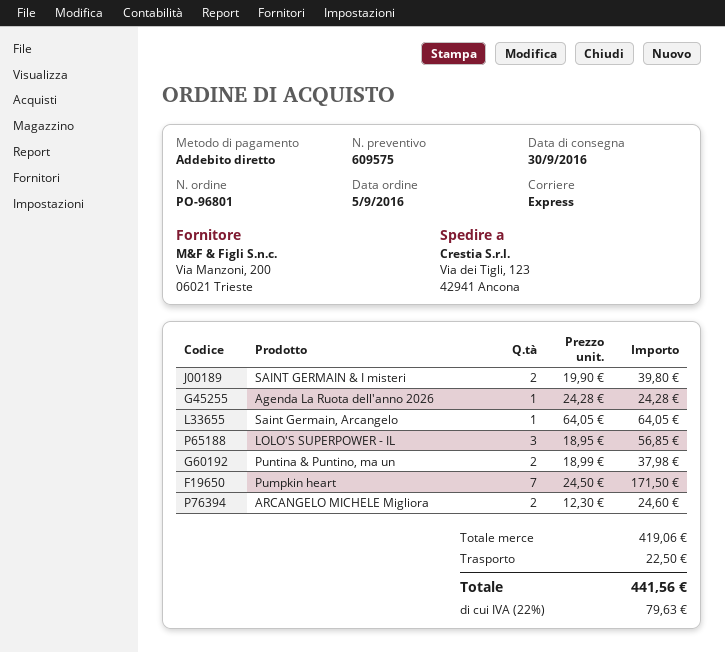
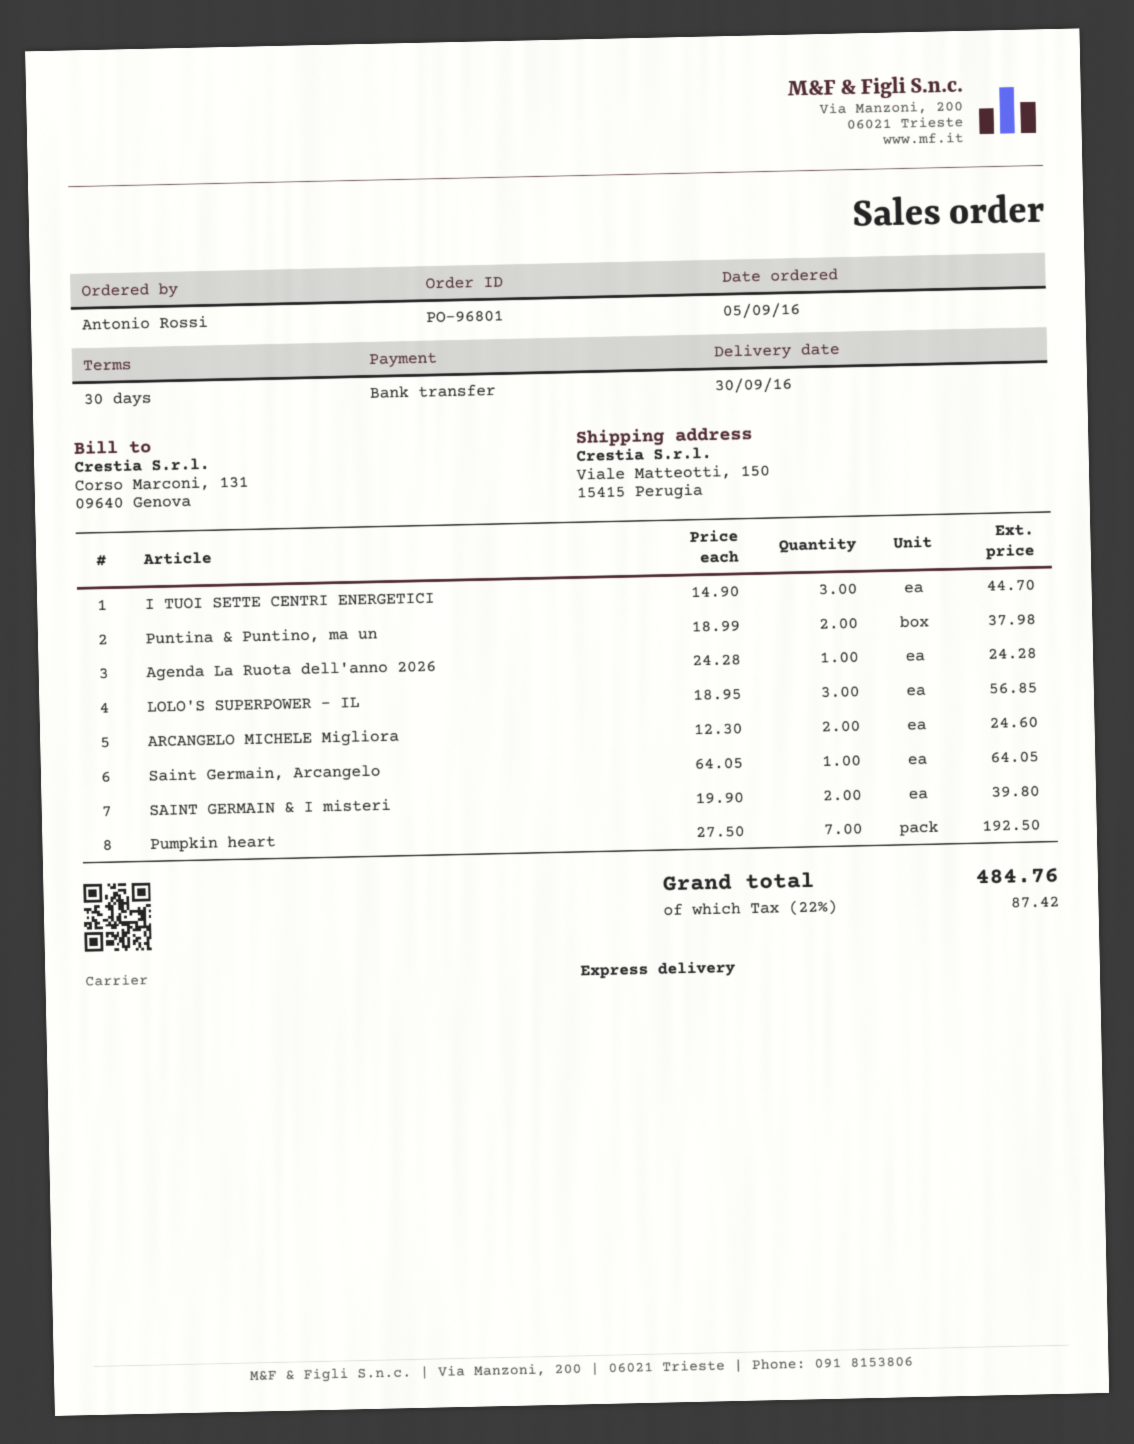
payment method: direct debit -> bank transfer
ship to: Via dei Tigli, 123, 42941 Ancona -> Viale Matteotti, 150, 15415 Perugia
Pumpkin heart: 7 x 24.50 = 171.50 -> 7 x 27.50 = 192.50
I TUOI SETTE CENTRI ENERGETICI: none -> 3 x 14.90 = 44.70
shipping: 22.50 -> none
tax: 22% = 79.63 -> 22% = 87.42
total: 441.56 -> 484.76

